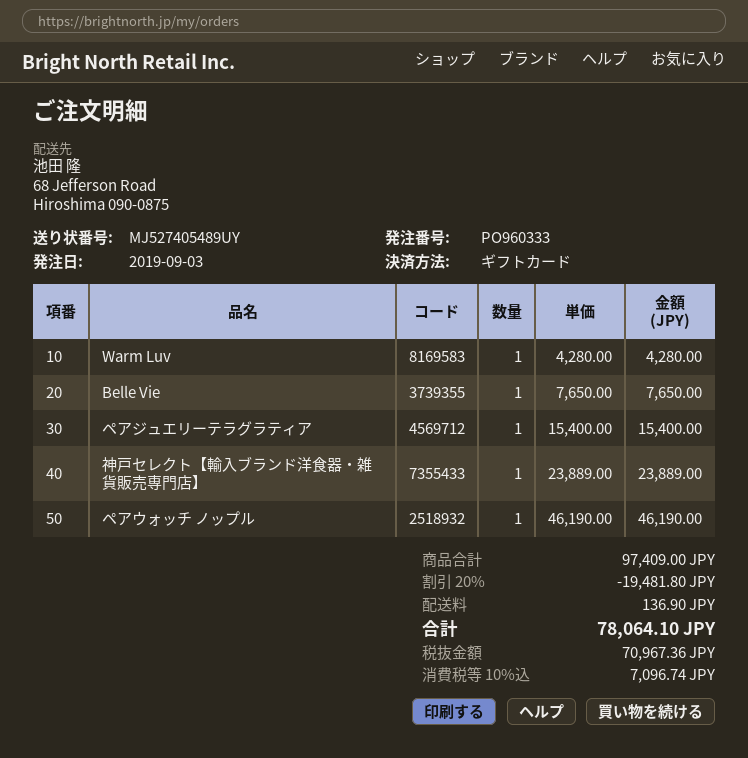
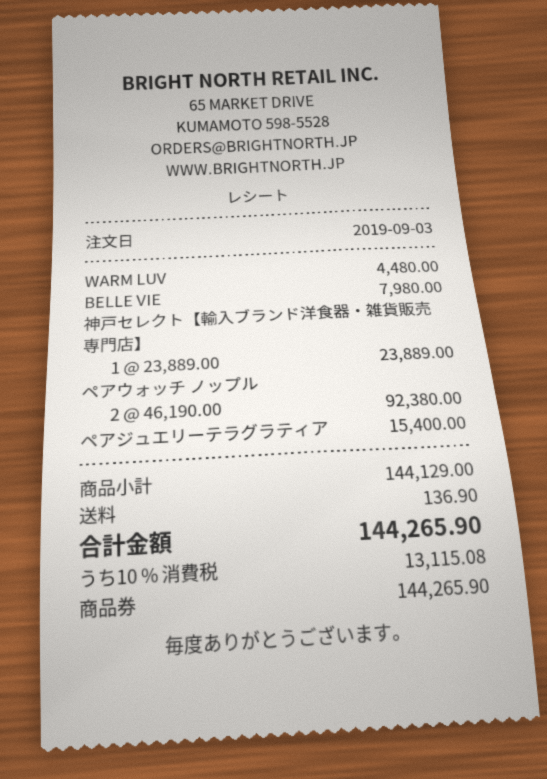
Warm Luv: 1 x 4280.00 = 4280.00 -> 1 x 4480.00 = 4480.00
Belle Vie: 1 x 7650.00 = 7650.00 -> 1 x 7980.00 = 7980.00
ペアウォッチ ノップル: 1 x 46190.00 = 46190.00 -> 2 x 46190.00 = 92380.00
subtotal: 97409.00 -> 144129.00
discount: 20% = 19481.80 -> none
tax: 10% = 7096.74 -> 10% = 13115.08
total: 78064.10 -> 144265.90

